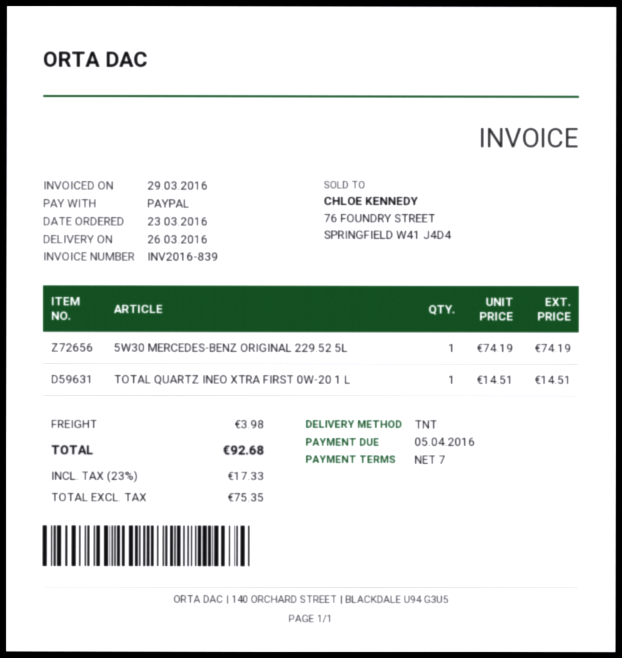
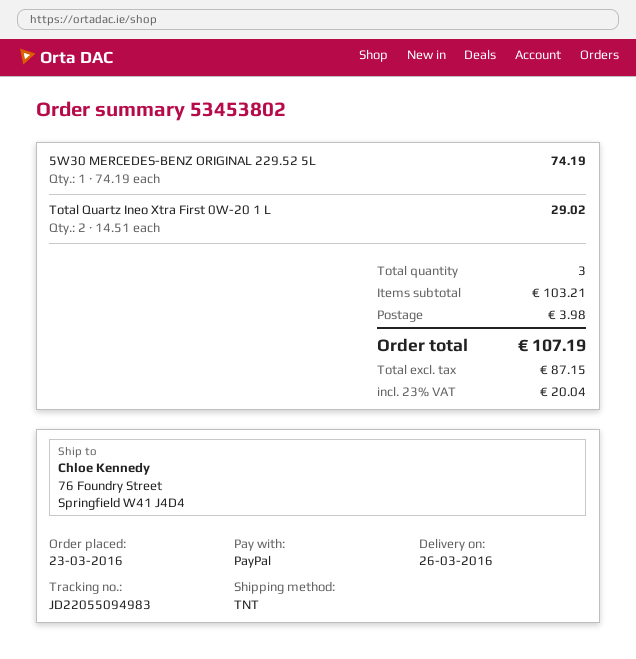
TOTAL QUARTZ INEO XTRA FIRST 0W-20 1 L: 1 x 14.51 = 14.51 -> 2 x 14.51 = 29.02
net: 75.35 -> 87.15
tax: 23% = 17.33 -> 23% = 20.04
total: 92.68 -> 107.19

